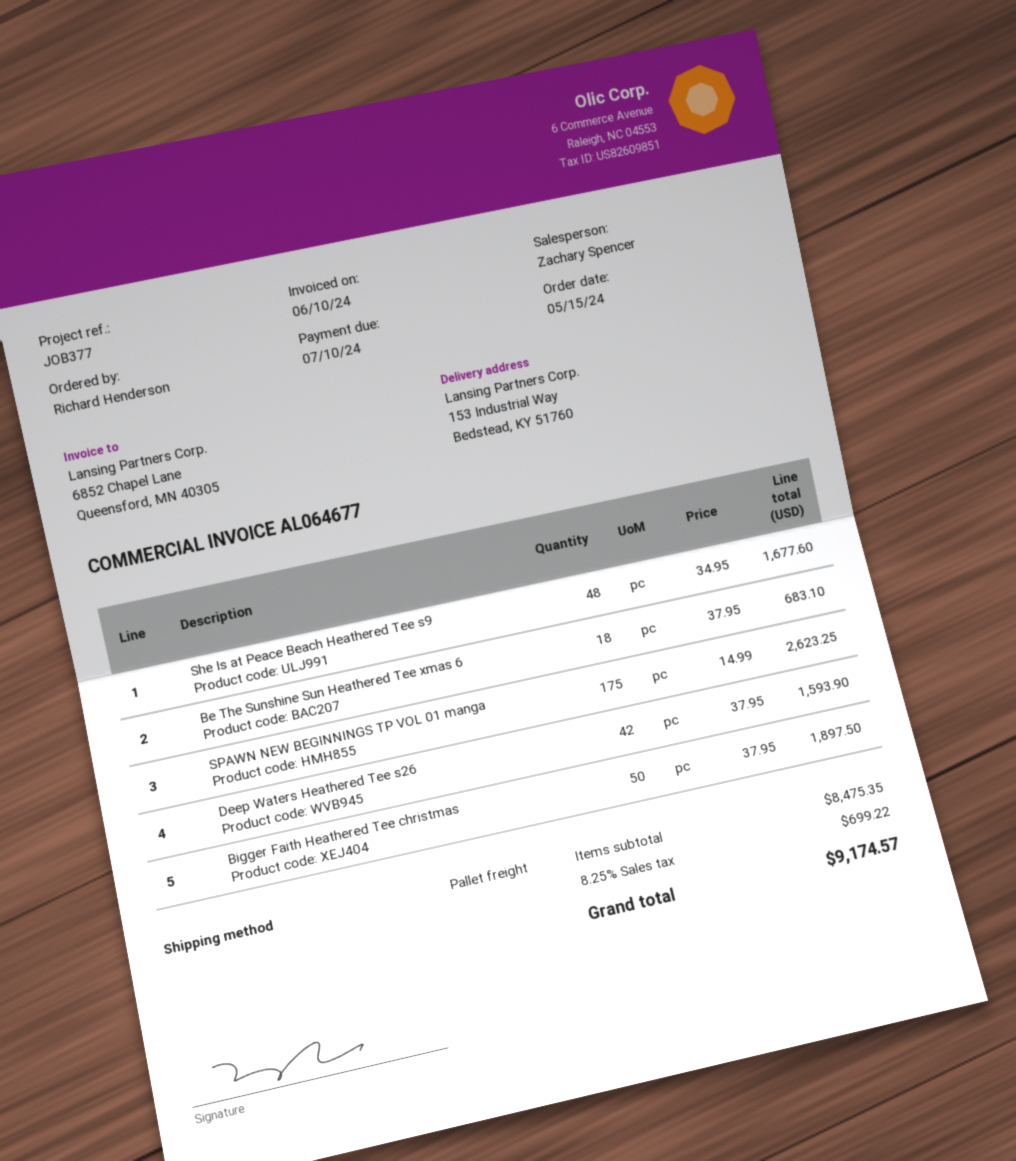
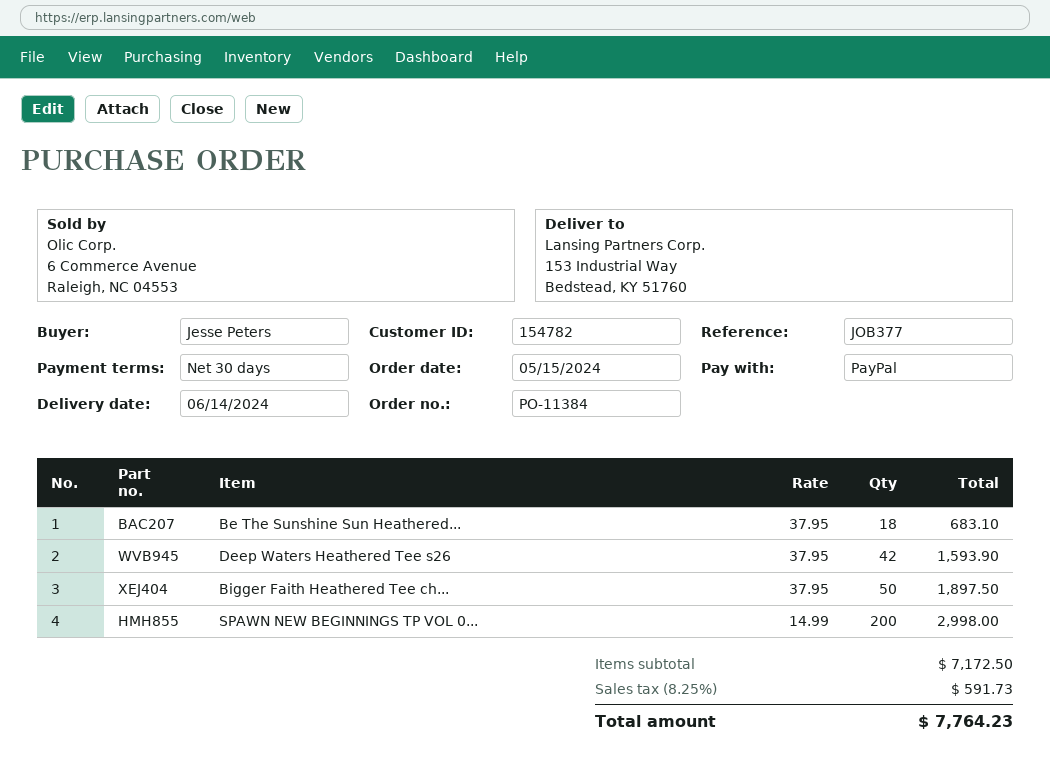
ordered by: Richard Henderson -> Jesse Peters
She Is at Peace Beach Heathered Tee s9: 48 x 34.95 = 1677.60 -> none
SPAWN NEW BEGINNINGS TP VOL 01 manga: 175 x 14.99 = 2623.25 -> 200 x 14.99 = 2998.00
subtotal: 8475.35 -> 7172.50
tax: 8.25% = 699.22 -> 8.25% = 591.73
total: 9174.57 -> 7764.23

